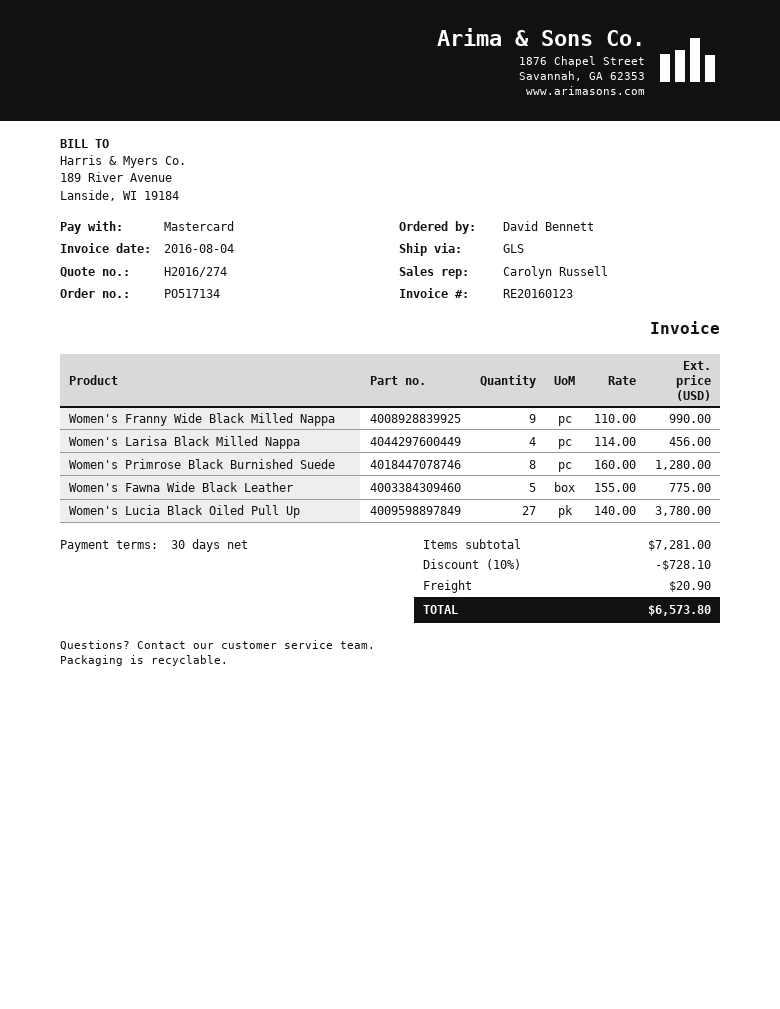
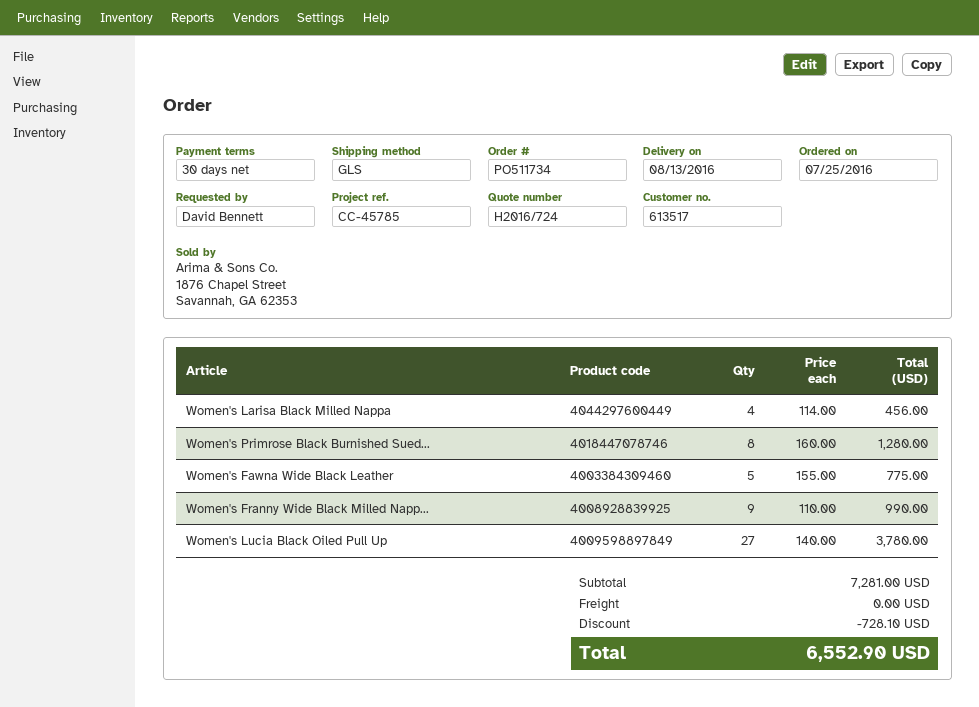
quote number: H2016/274 -> H2016/724
order number: PO517134 -> PO511734
shipping: 20.90 -> 0.00
total: 6573.80 -> 6552.90

